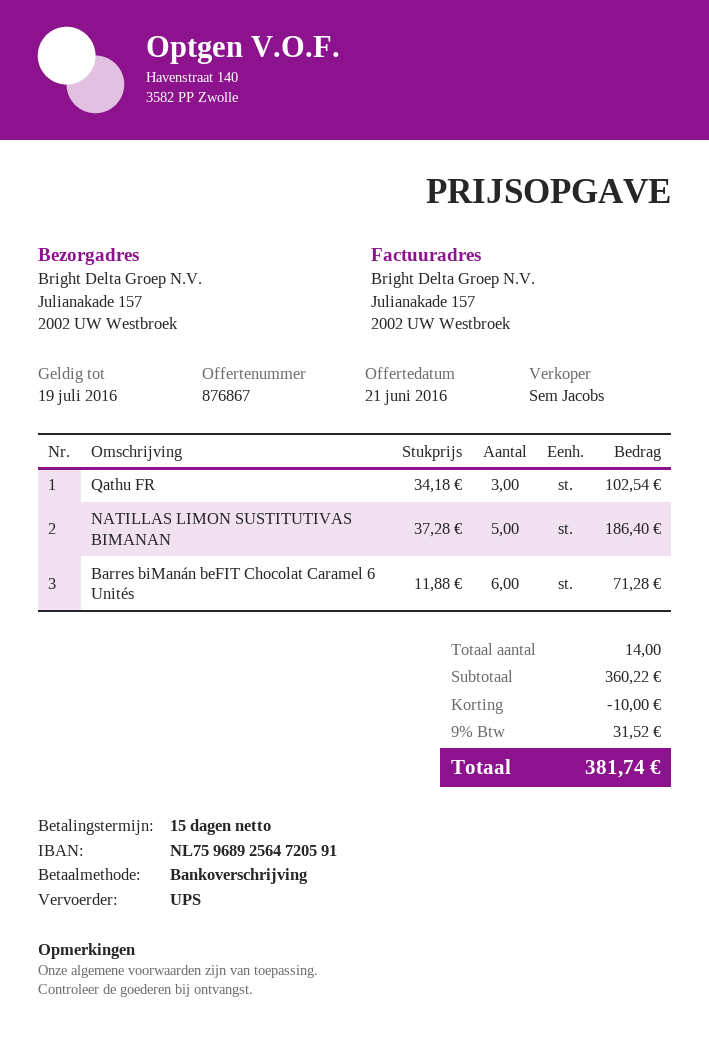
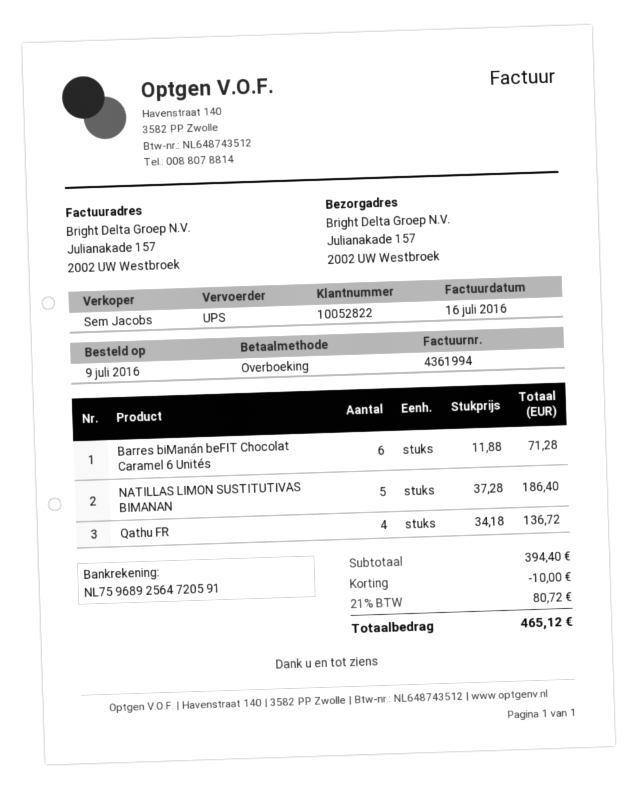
Qathu FR: 3 x 34.18 = 102.54 -> 4 x 34.18 = 136.72
subtotal: 360.22 -> 394.40
tax: 9% = 31.52 -> 21% = 80.72
total: 381.74 -> 465.12

